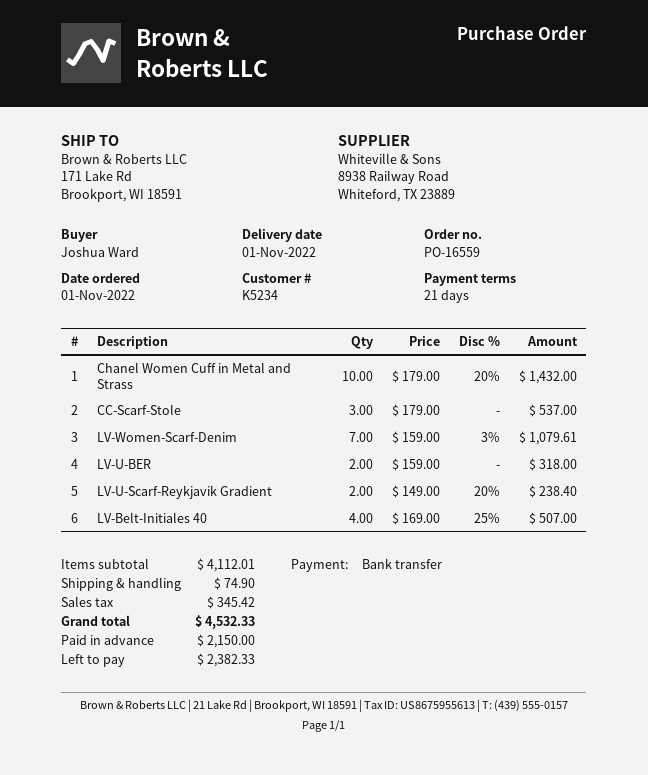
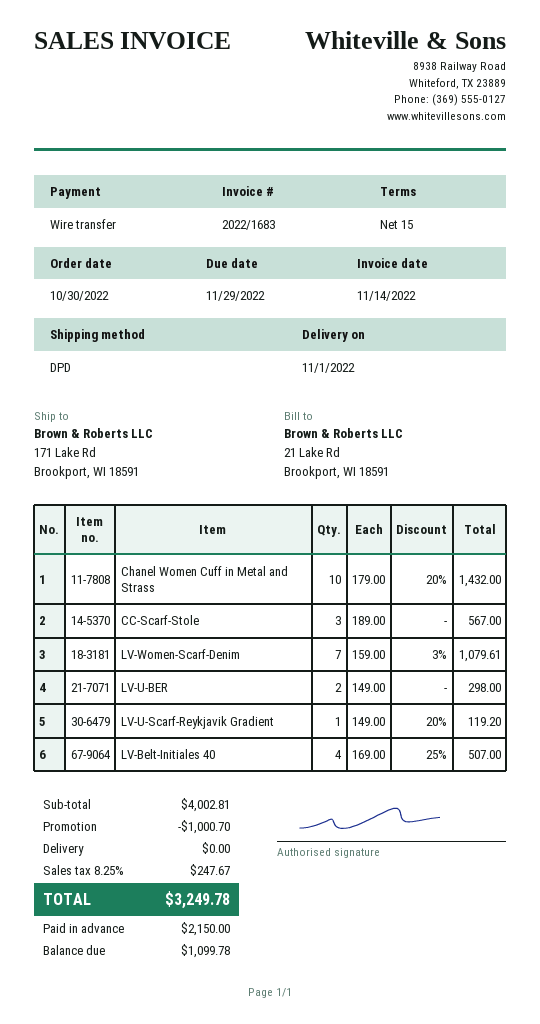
order date: 2022-11-01 -> 2022-10-30
payment terms: 21 days -> 15 days
CC-Scarf-Stole: 3 x 179.00 = 537.00 -> 3 x 189.00 = 567.00
LV-U-BER: 2 x 159.00 = 318.00 -> 2 x 149.00 = 298.00
LV-U-Scarf-Reykjavik Gradient: 2 x 149.00 - 20% = 238.40 -> 1 x 149.00 - 20% = 119.20
subtotal: 4112.01 -> 4002.81
discount: none -> 1000.70
shipping: 74.90 -> 0.00
tax: 345.42 -> 247.67
total: 4532.33 -> 3249.78
balance: 2382.33 -> 1099.78

